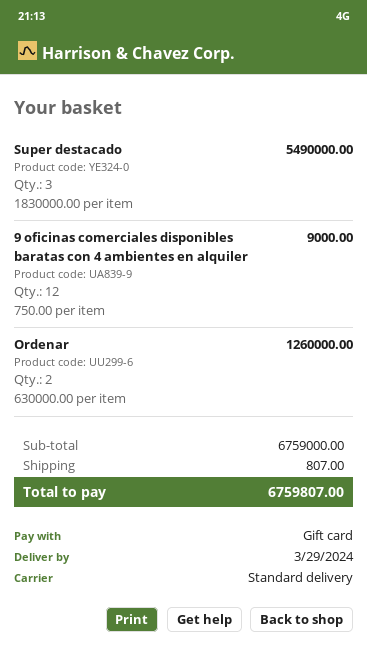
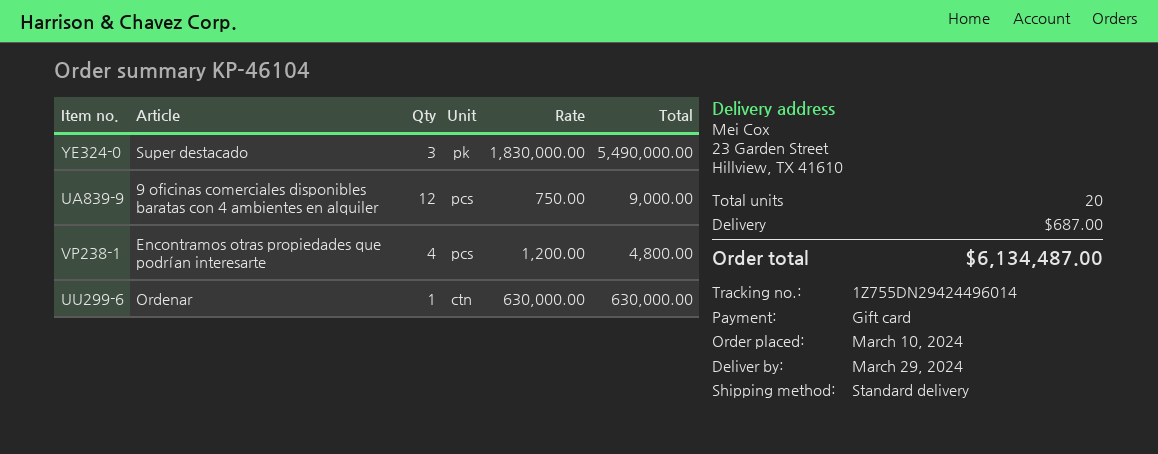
Ordenar: 2 x 630000.00 = 1260000.00 -> 1 x 630000.00 = 630000.00
Encontramos otras propiedades que podrían interesarte: none -> 4 x 1200.00 = 4800.00
shipping: 807.00 -> 687.00
total: 6759807.00 -> 6134487.00

